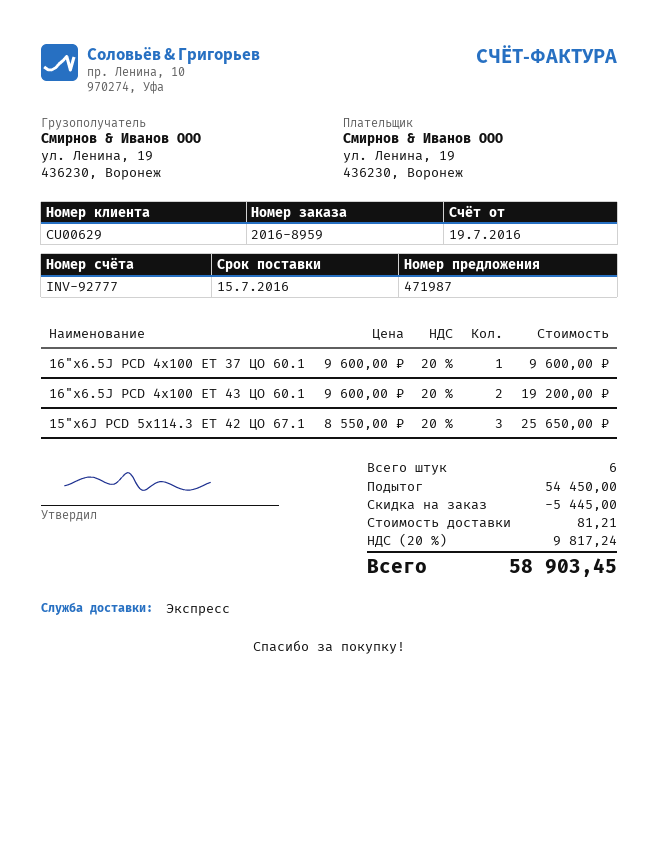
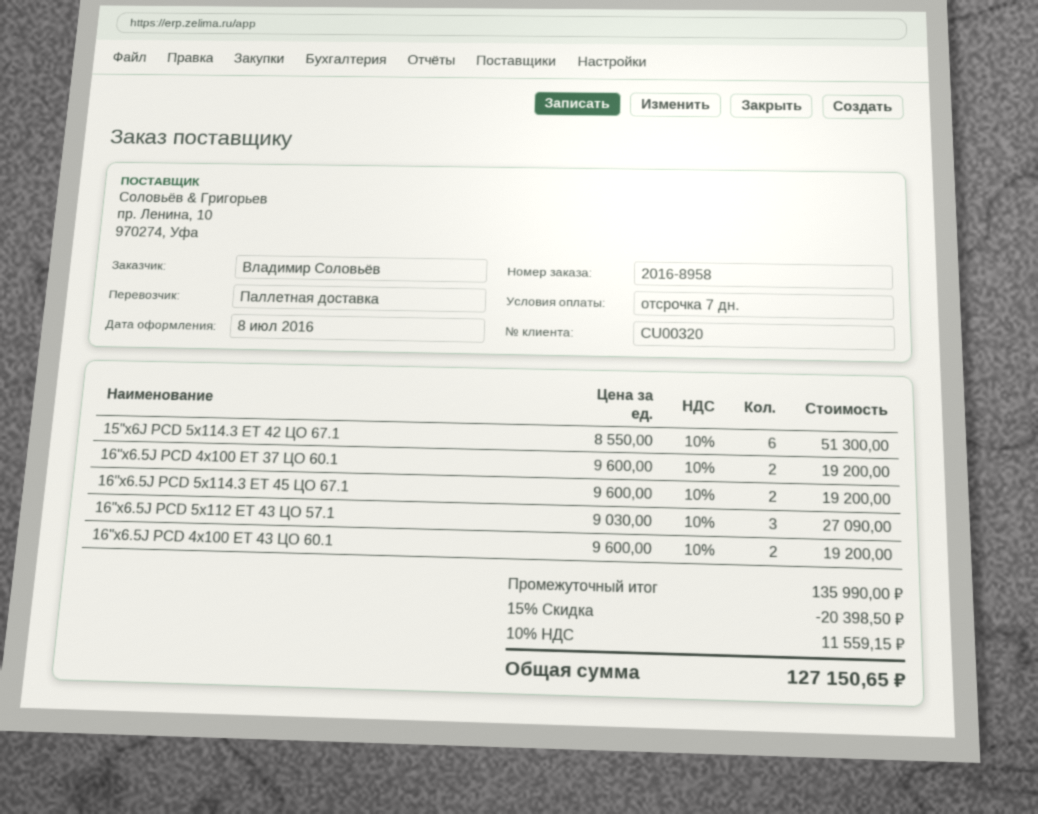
order number: 2016-8959 -> 2016-8958
customer number: CU00629 -> CU00320
shipping method: express -> pallet freight
16"x6.5J PCD 4x100 ЕТ 37 ЦО 60.1: 1 x 9600.00 = 9600.00 -> 2 x 9600.00 = 19200.00
15"x6J PCD 5x114.3 ЕТ 42 ЦО 67.1: 3 x 8550.00 = 25650.00 -> 6 x 8550.00 = 51300.00
16"x6.5J PCD 5x114.3 ЕТ 45 ЦО 67.1: none -> 2 x 9600.00 = 19200.00
16"x6.5J PCD 5x112 ЕТ 43 ЦО 57.1: none -> 3 x 9030.00 = 27090.00
subtotal: 54450.00 -> 135990.00
discount: 5445.00 -> 20398.50
shipping: 81.21 -> none
tax: 20% = 9817.24 -> 10% = 11559.15
total: 58903.45 -> 127150.65

